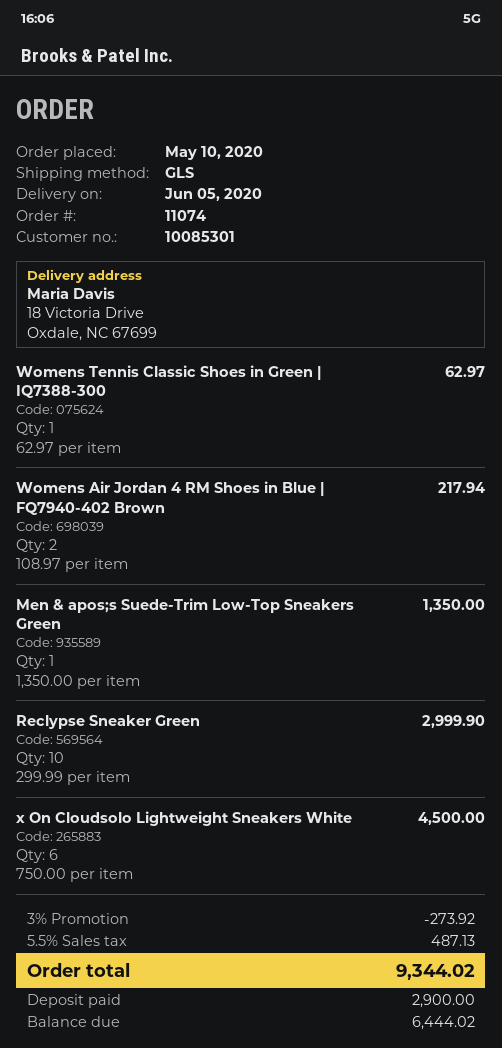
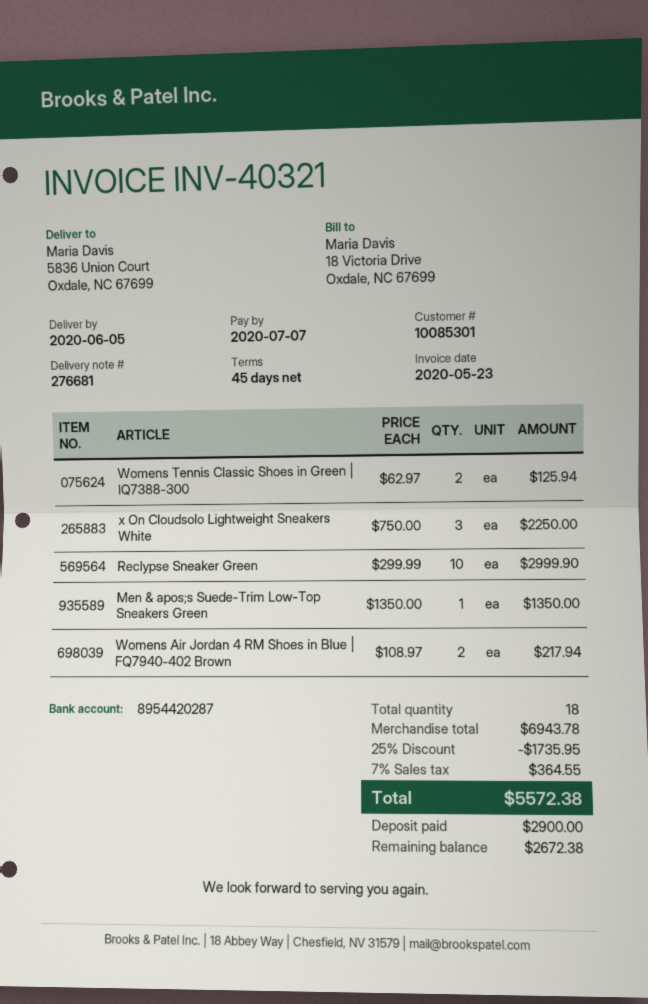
ship to: 18 Victoria Drive, Oxdale, NC 67699 -> 5836 Union Court, Oxdale, NC 67699
Womens Tennis Classic Shoes in Green | IQ7388-300: 1 x 62.97 = 62.97 -> 2 x 62.97 = 125.94
x On Cloudsolo Lightweight Sneakers White: 6 x 750.00 = 4500.00 -> 3 x 750.00 = 2250.00
discount: 3% = 273.92 -> 25% = 1735.95
tax: 5.5% = 487.13 -> 7% = 364.55
total: 9344.02 -> 5572.38
balance: 6444.02 -> 2672.38

